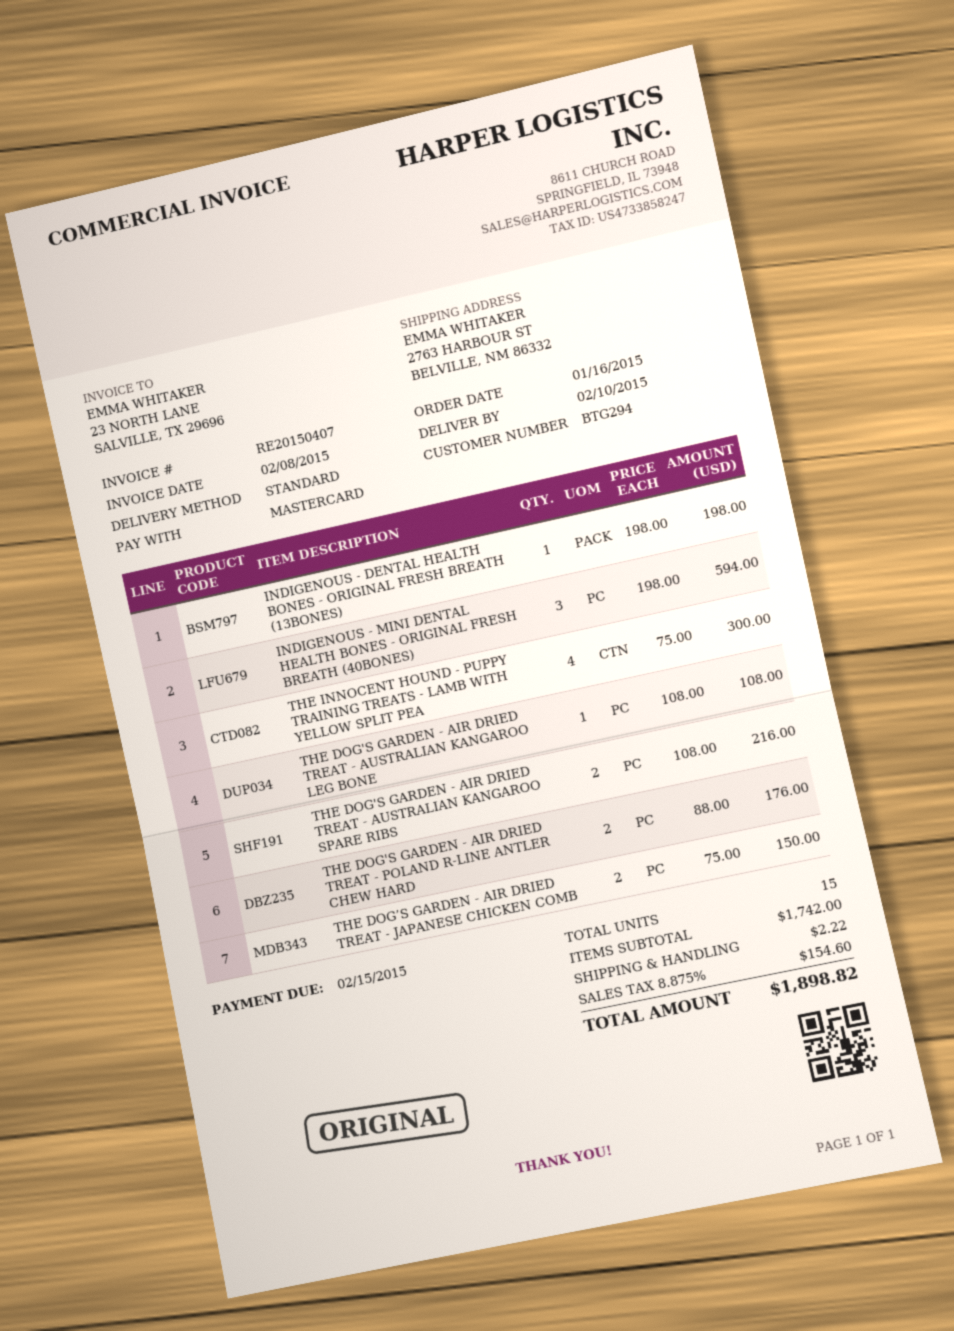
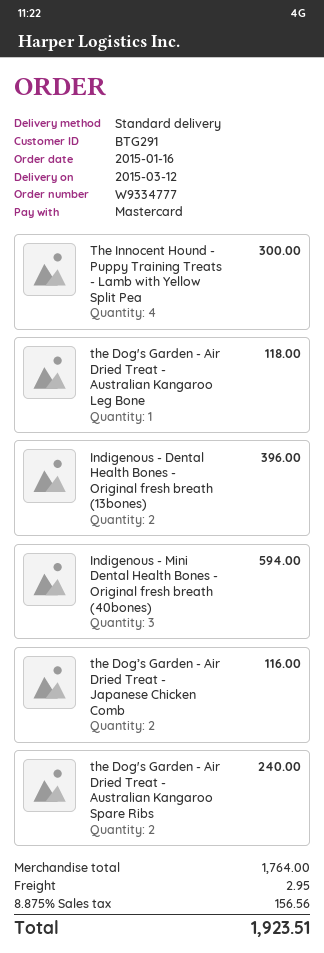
delivery date: 2015-02-10 -> 2015-03-12
customer number: BTG294 -> BTG291
INDIGENOUS - DENTAL HEALTH BONES - ORIGINAL FRESH BREATH (13BONES): 1 for 198.00 -> 2 for 396.00
THE DOG'S GARDEN - AIR DRIED TREAT - AUSTRALIAN KANGAROO LEG BONE: 1 for 108.00 -> 1 for 118.00
THE DOG'S GARDEN - AIR DRIED TREAT - AUSTRALIAN KANGAROO SPARE RIBS: 2 for 216.00 -> 2 for 240.00
THE DOG'S GARDEN - AIR DRIED TREAT - POLAND R-LINE ANTLER CHEW HARD: 2 for 176.00 -> none
THE DOG’S GARDEN - AIR DRIED TREAT - JAPANESE CHICKEN COMB: 2 for 150.00 -> 2 for 116.00
subtotal: 1742.00 -> 1764.00
shipping: 2.22 -> 2.95
tax: 8.875% = 154.60 -> 8.875% = 156.56
total: 1898.82 -> 1923.51

